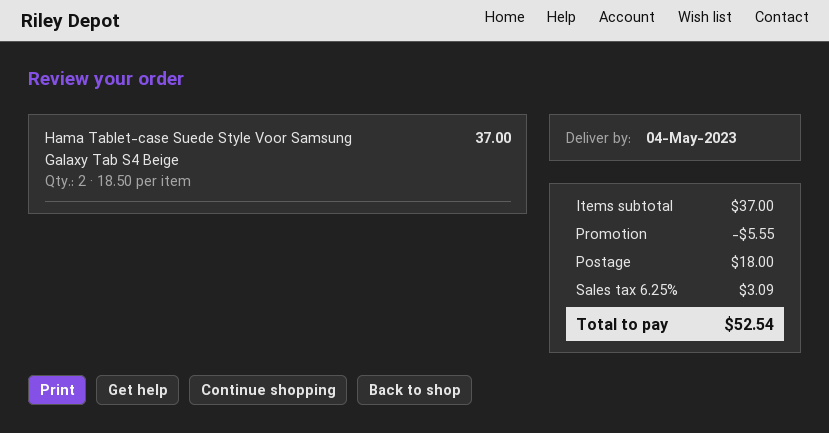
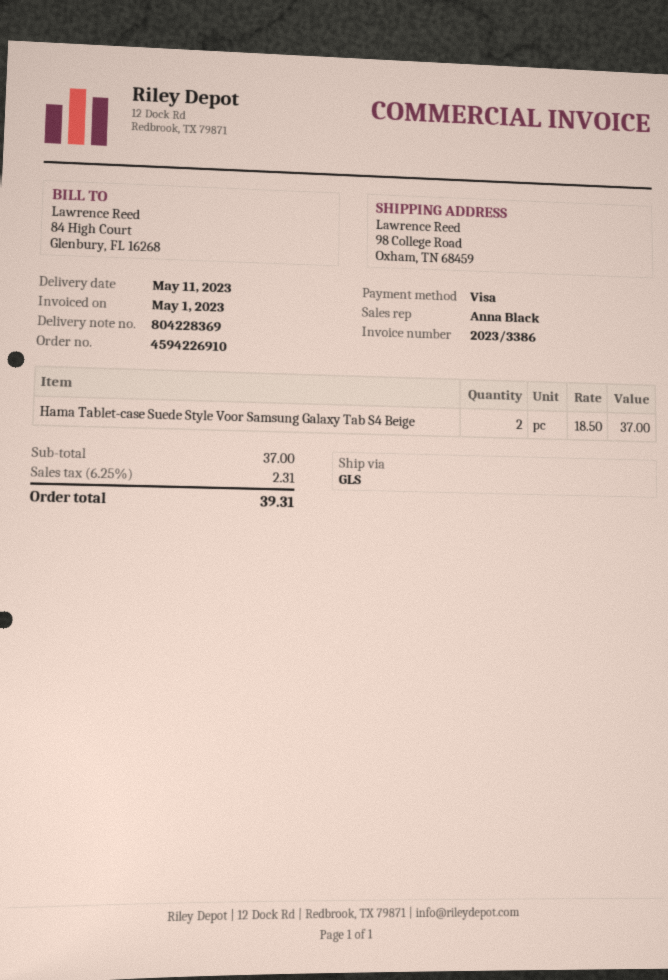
delivery date: 2023-05-04 -> 2023-05-11
discount: 5.55 -> none
shipping: 18.00 -> none
tax: 6.25% = 3.09 -> 6.25% = 2.31
total: 52.54 -> 39.31

